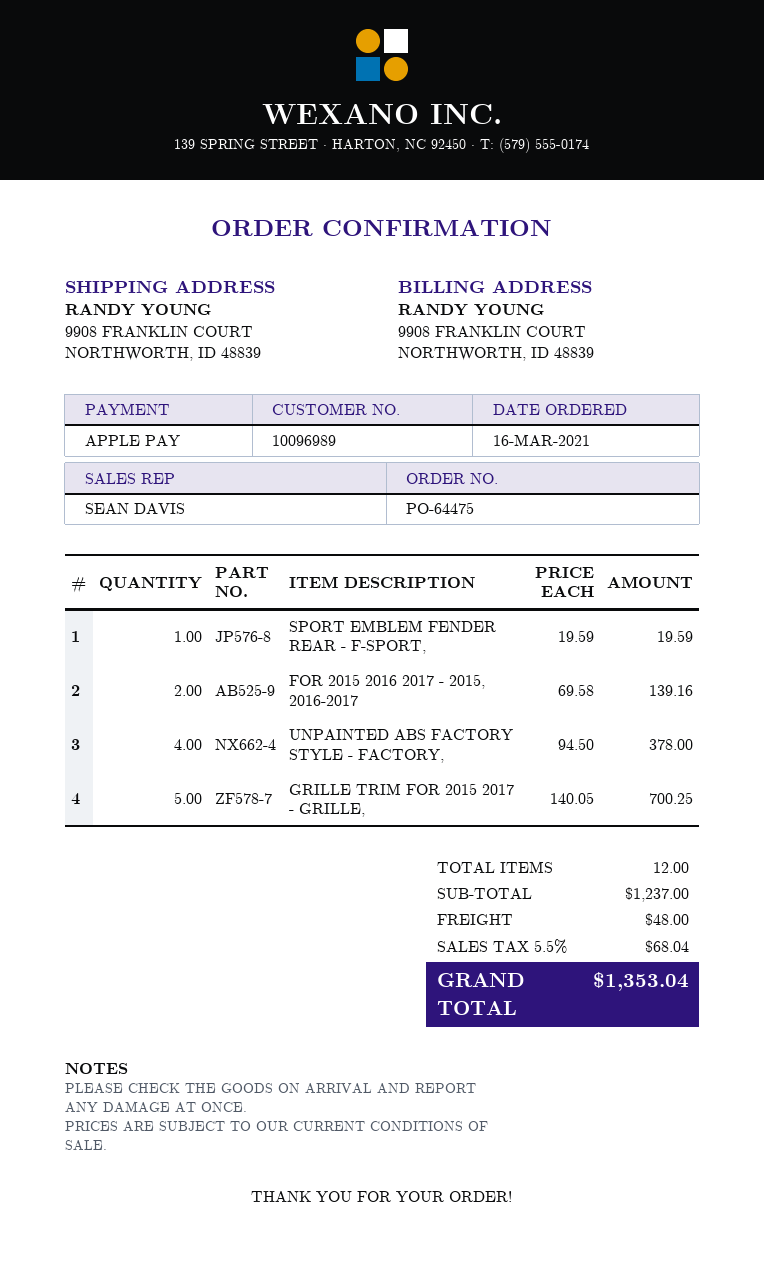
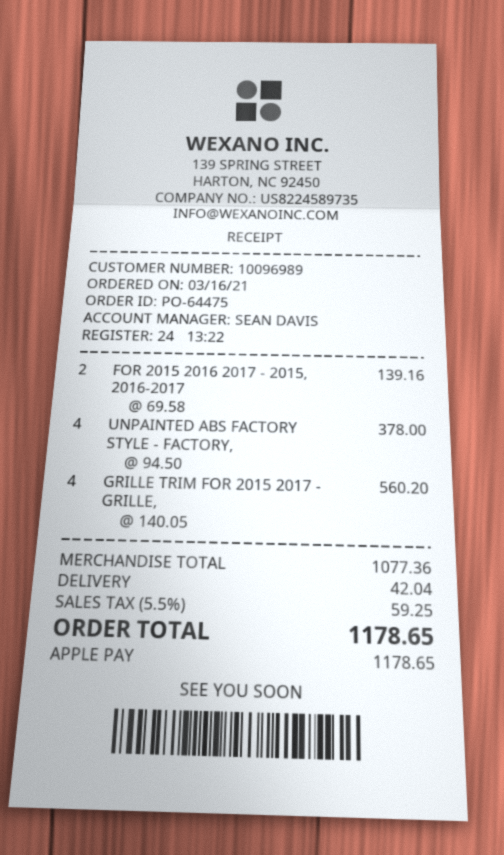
SPORT EMBLEM FENDER REAR - F-SPORT,: 1 x 19.59 = 19.59 -> none
GRILLE TRIM FOR 2015 2017 - GRILLE,: 5 x 140.05 = 700.25 -> 4 x 140.05 = 560.20
subtotal: 1237.00 -> 1077.36
shipping: 48.00 -> 42.04
tax: 5.5% = 68.04 -> 5.5% = 59.25
total: 1353.04 -> 1178.65

